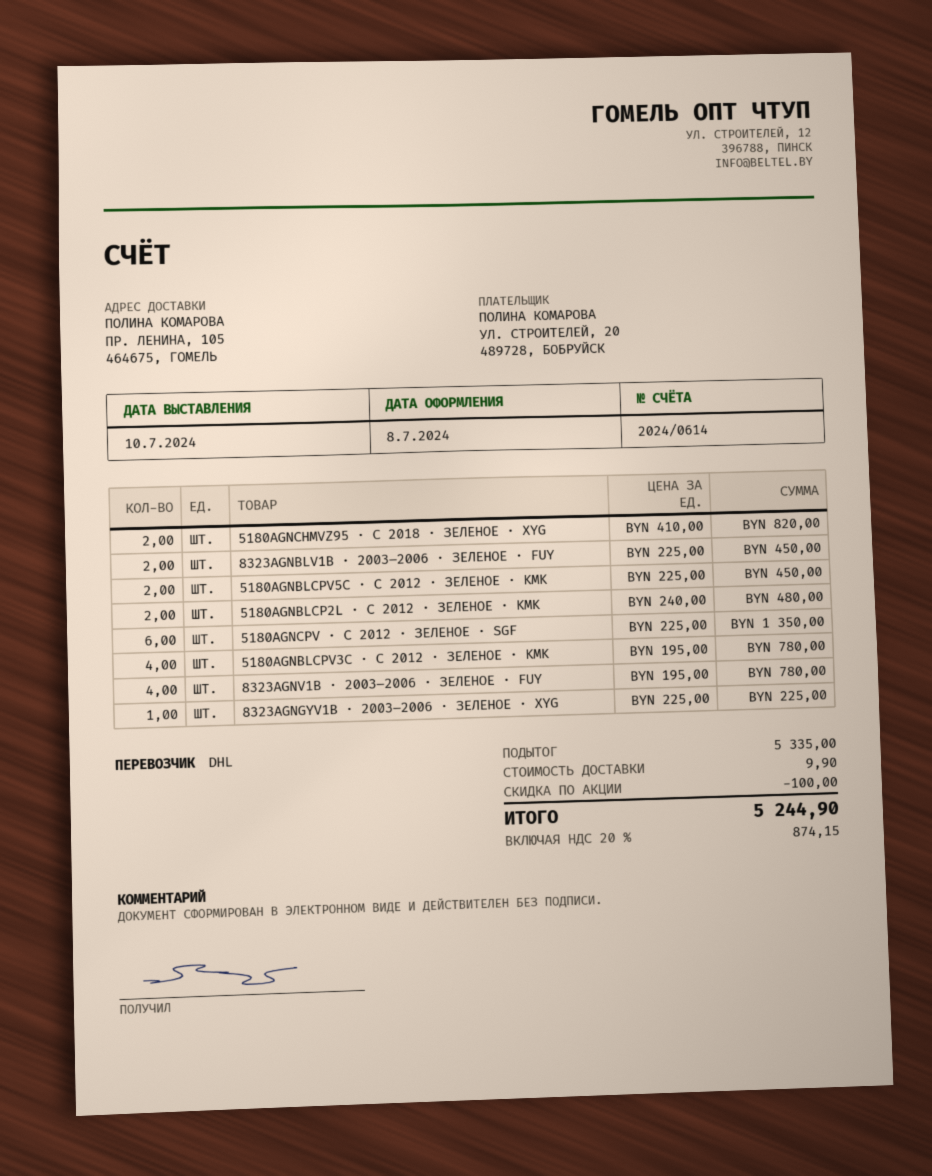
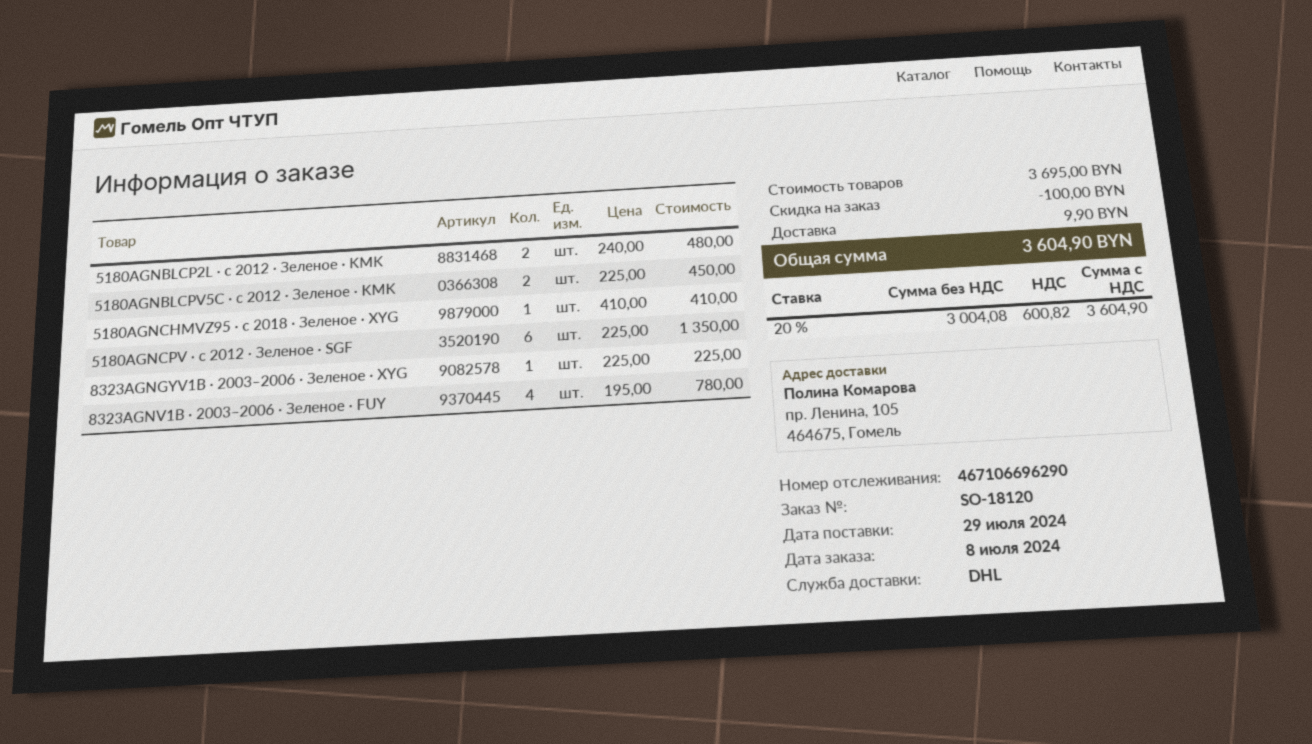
5180AGNCHMVZ95 · С 2018 · ЗЕЛЕНОЕ · XYG: 2 x 410.00 = 820.00 -> 1 x 410.00 = 410.00
8323AGNBLV1B · 2003–2006 · ЗЕЛЕНОЕ · FUY: 2 x 225.00 = 450.00 -> none
5180AGNBLCPV3C · С 2012 · ЗЕЛЕНОЕ · KMK: 4 x 195.00 = 780.00 -> none
subtotal: 5335.00 -> 3695.00
tax: 20% = 874.15 -> 20% = 600.82
total: 5244.90 -> 3604.90

